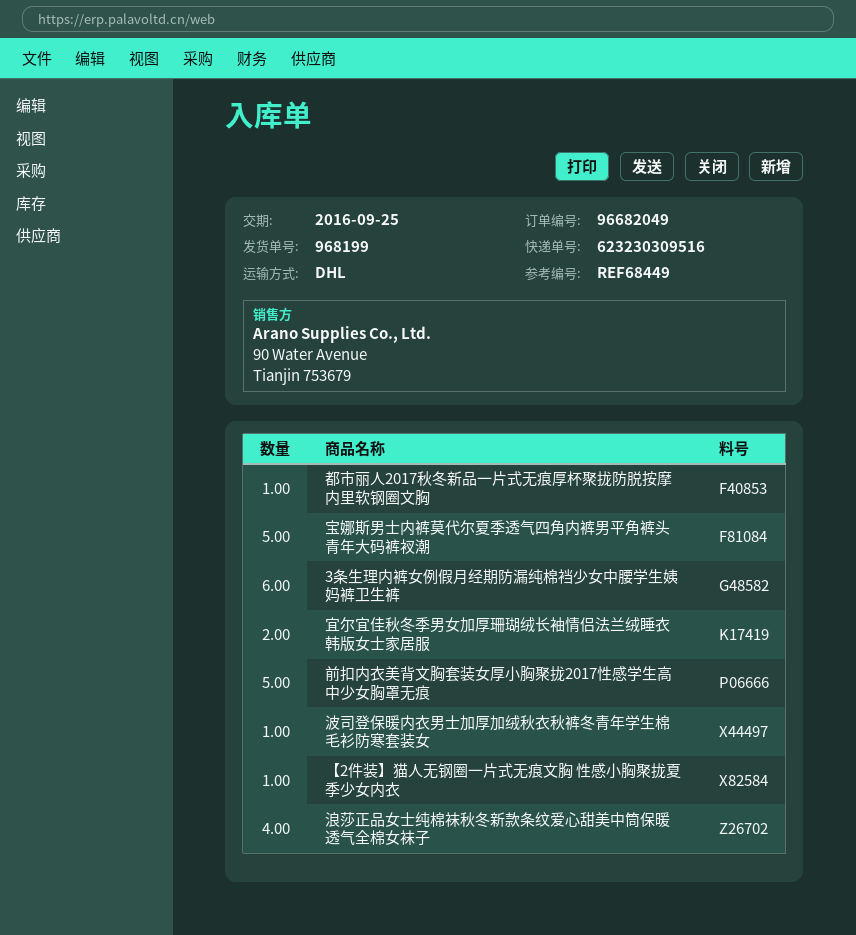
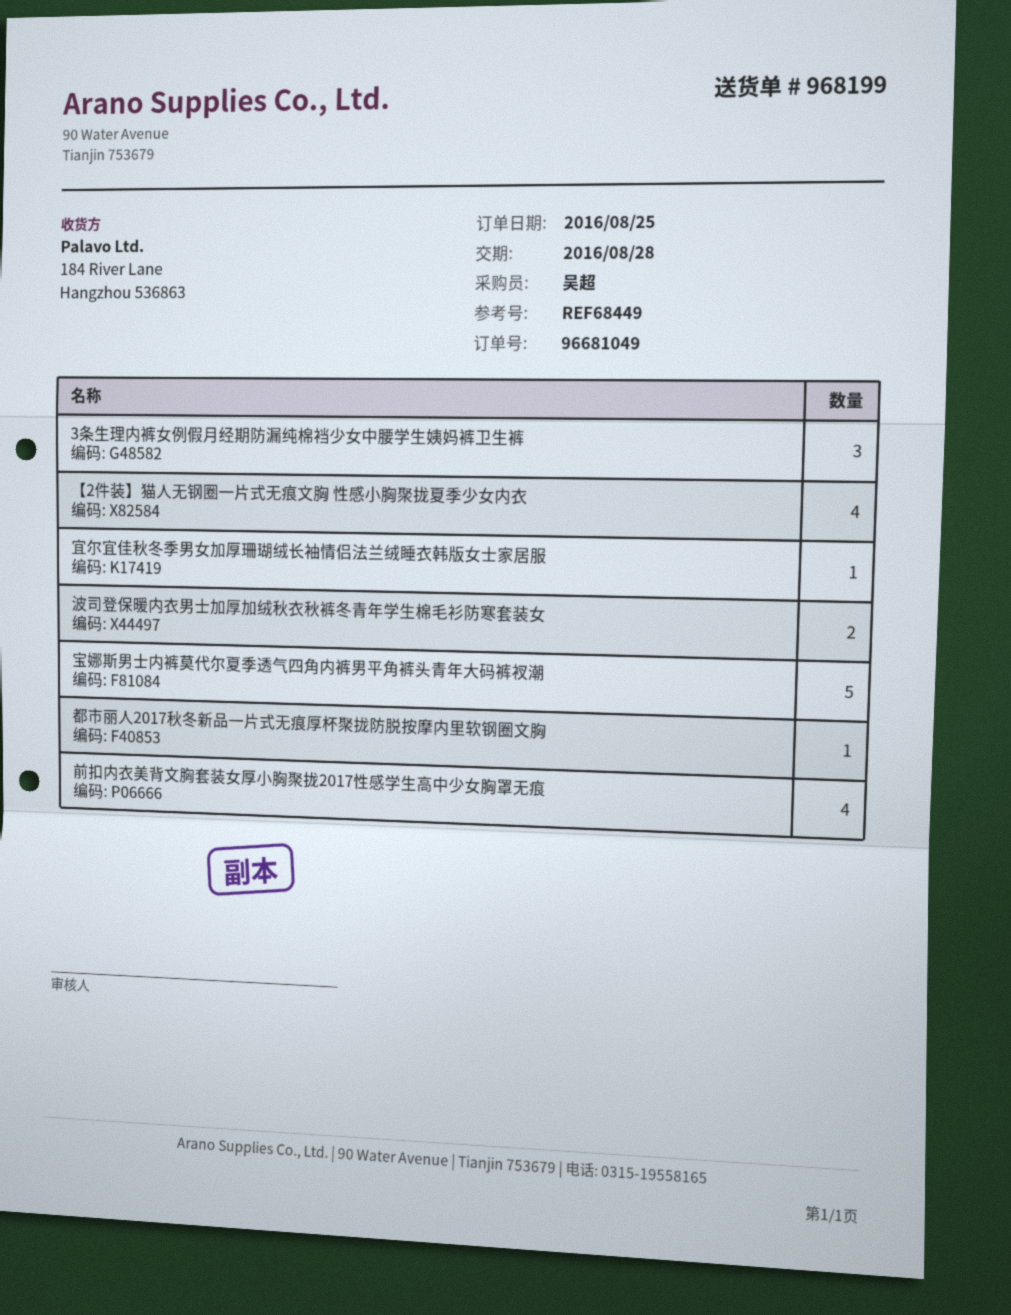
order number: 96682049 -> 96681049
delivery date: 2016-09-25 -> 2016-08-28
3条生理内裤女例假月经期防漏纯棉裆少女中腰学生姨妈裤卫生裤: 6 -> 3
宜尔宜佳秋冬季男女加厚珊瑚绒长袖情侣法兰绒睡衣韩版女士家居服: 2 -> 1
前扣内衣美背文胸套装女厚小胸聚拢2017性感学生高中少女胸罩无痕: 5 -> 4
波司登保暖内衣男士加厚加绒秋衣秋裤冬青年学生棉毛衫防寒套装女: 1 -> 2
【2件装】猫人无钢圈一片式无痕文胸 性感小胸聚拢夏季少女内衣: 1 -> 4
浪莎正品女士纯棉袜秋冬新款条纹爱心甜美中筒保暖透气全棉女袜子: 4 -> none

